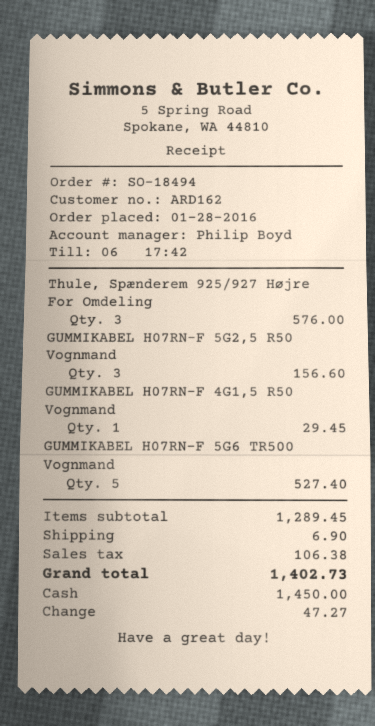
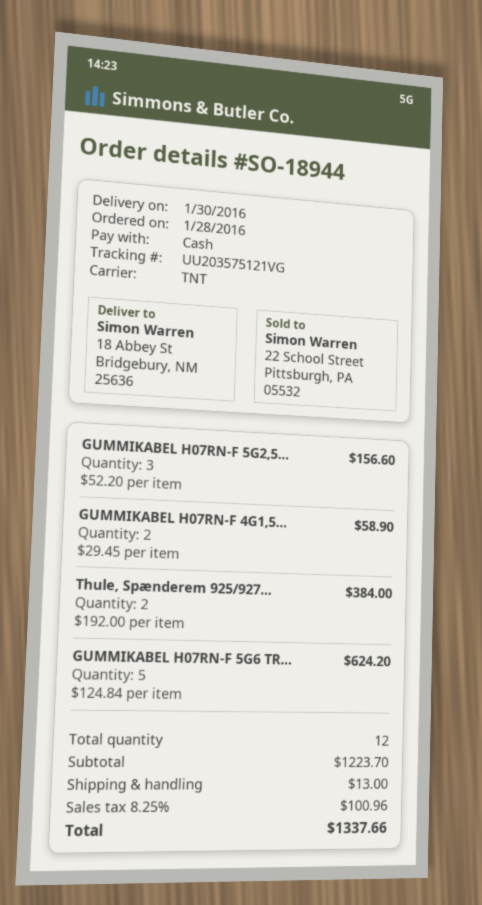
order number: SO-18494 -> SO-18944
Thule, Spænderem 925/927 Højre For Omdeling: 3 for 576.00 -> 2 for 384.00
GUMMIKABEL H07RN-F 4G1,5 R50 Vognmand: 1 for 29.45 -> 2 for 58.90
GUMMIKABEL H07RN-F 5G6 TR500 Vognmand: 5 for 527.40 -> 5 for 624.20
subtotal: 1289.45 -> 1223.70
shipping: 6.90 -> 13.00
tax: 106.38 -> 100.96
total: 1402.73 -> 1337.66

